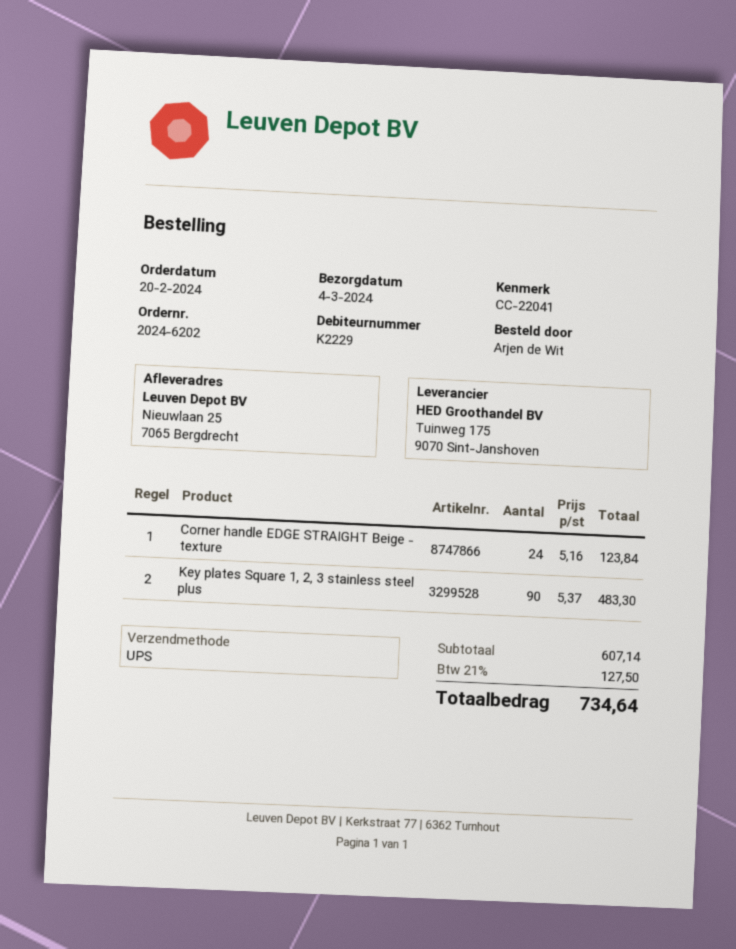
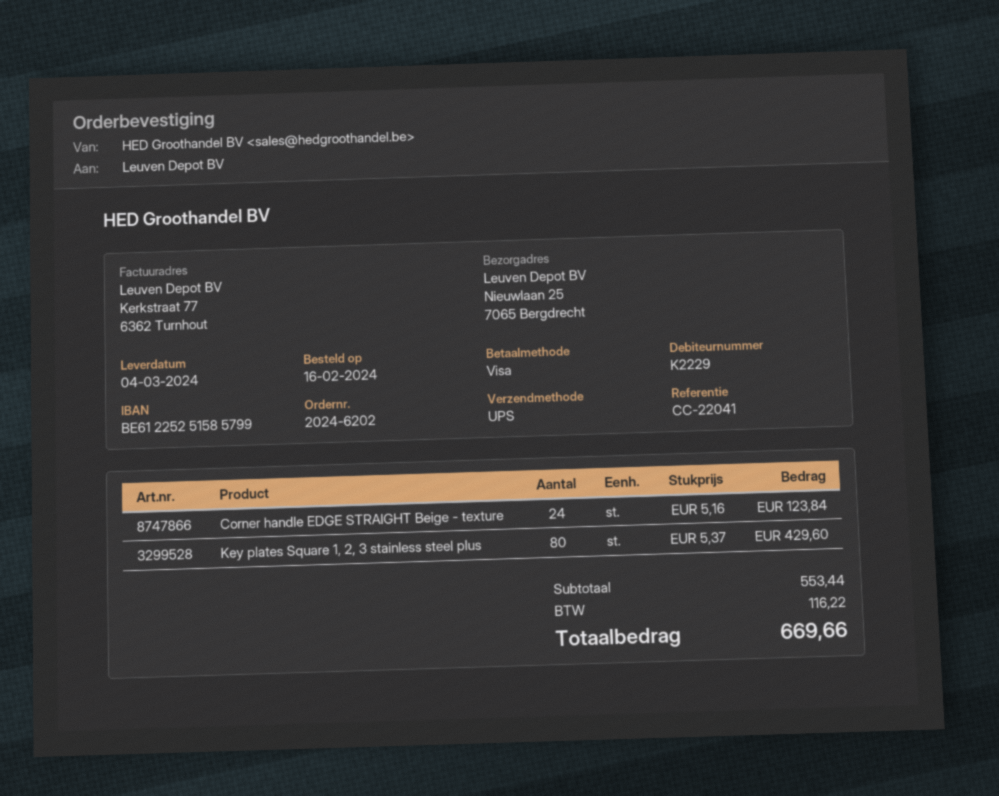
order date: 2024-02-20 -> 2024-02-16
Key plates Square 1, 2, 3 stainless steel plus: 90 x 5.37 = 483.30 -> 80 x 5.37 = 429.60
subtotal: 607.14 -> 553.44
tax: 127.50 -> 116.22
total: 734.64 -> 669.66

